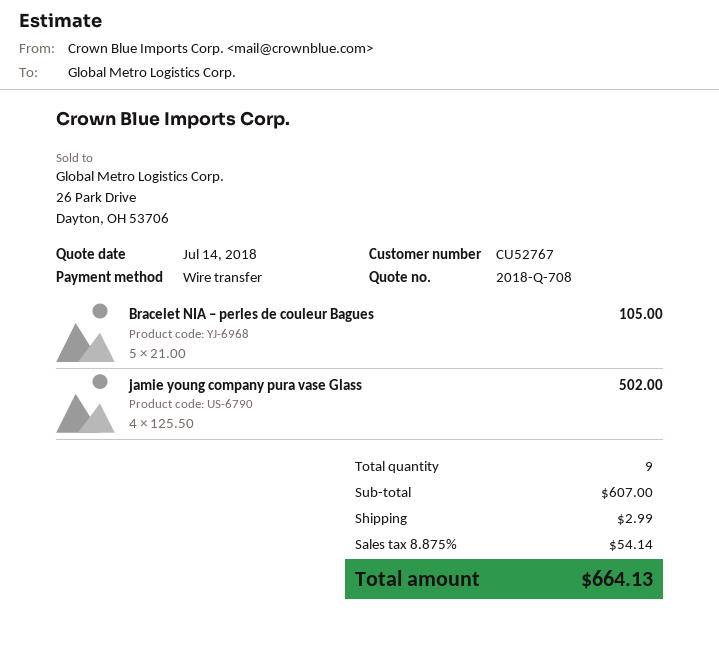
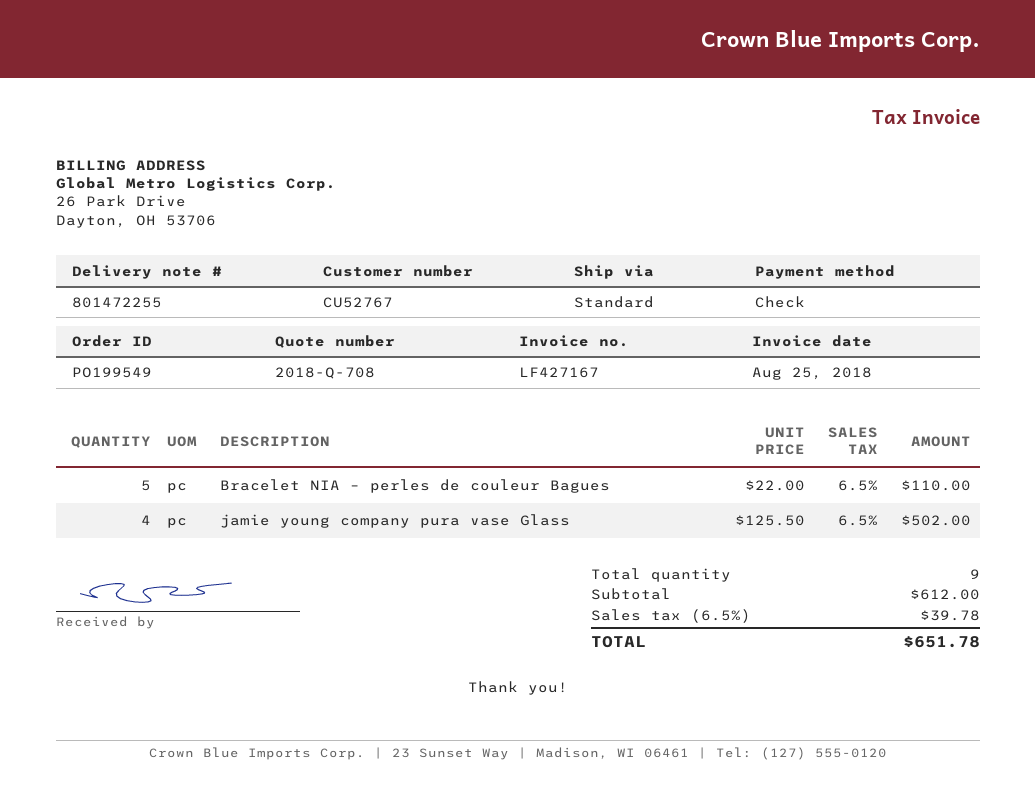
payment method: bank transfer -> cheque
Bracelet NIA – perles de couleur Bagues: 5 x 21.00 = 105.00 -> 5 x 22.00 = 110.00
subtotal: 607.00 -> 612.00
shipping: 2.99 -> none
tax: 8.875% = 54.14 -> 6.5% = 39.78
total: 664.13 -> 651.78

